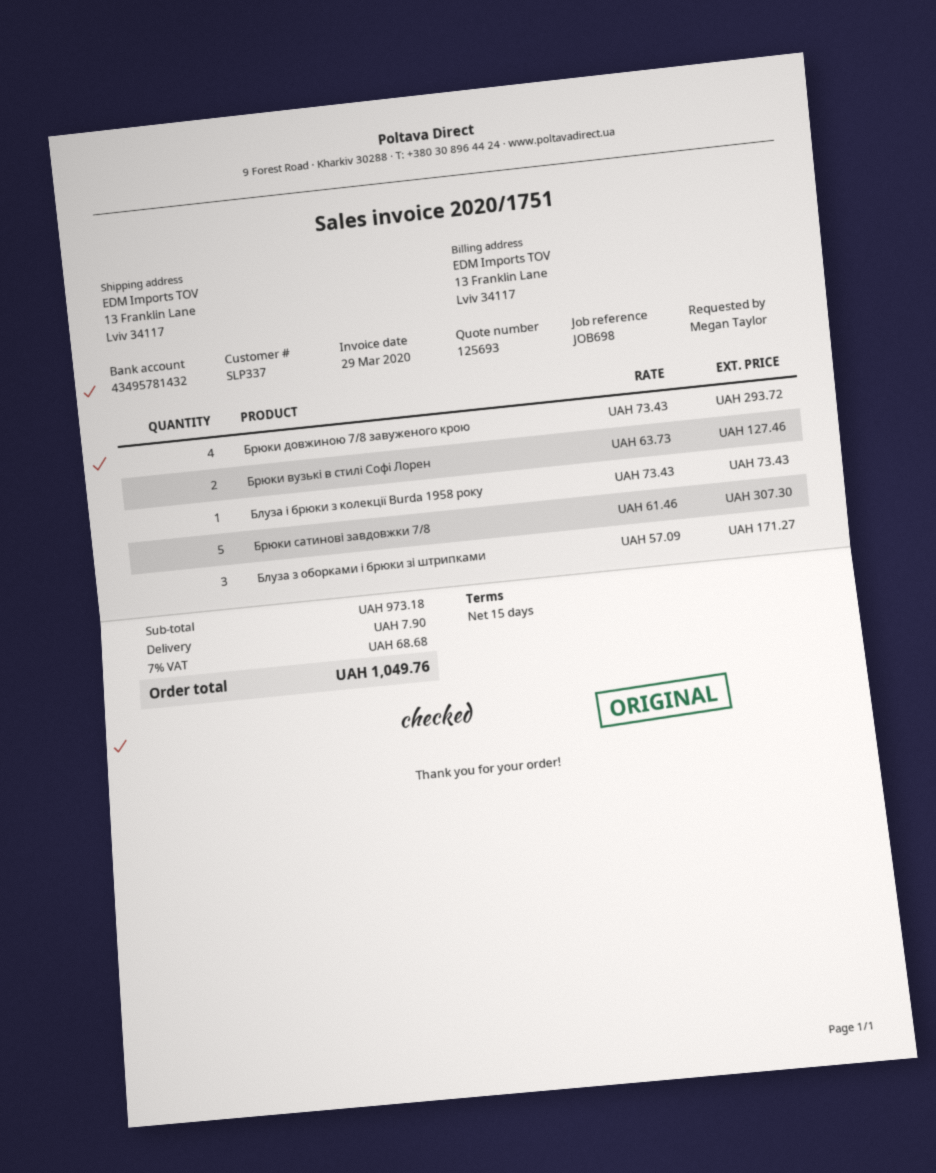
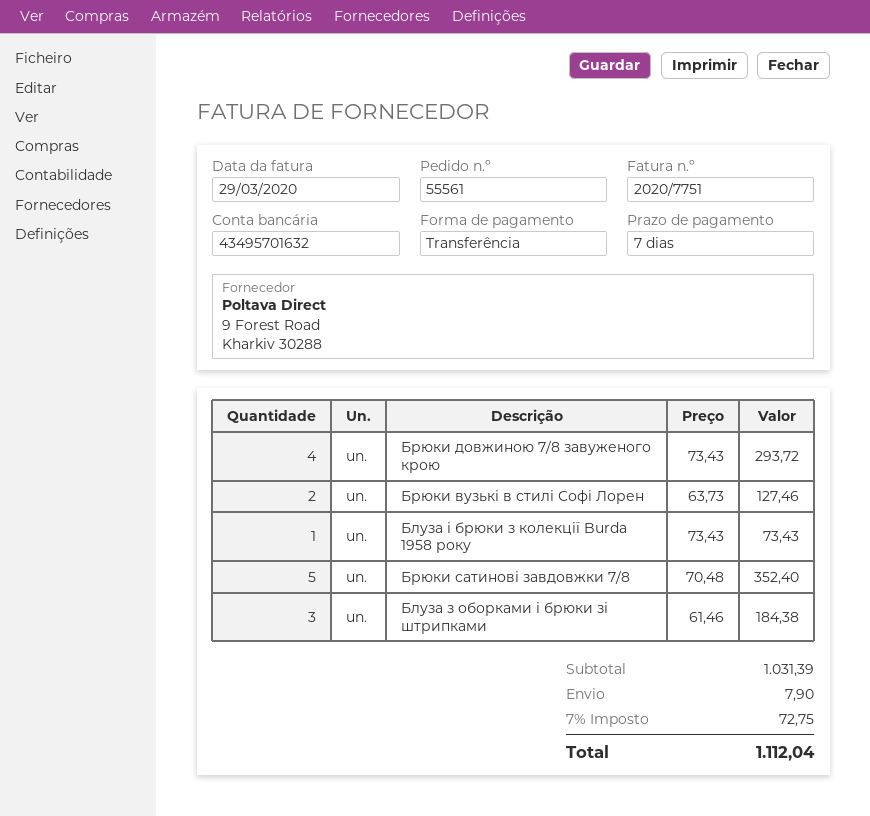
invoice number: 2020/1751 -> 2020/7751
payment terms: 15 days -> 7 days
bank account: 43495781432 -> 43495701632
Брюки сатинові завдовжки 7/8: 5 x 61.46 = 307.30 -> 5 x 70.48 = 352.40
Блуза з оборками і брюки зі штрипками: 3 x 57.09 = 171.27 -> 3 x 61.46 = 184.38
subtotal: 973.18 -> 1031.39
tax: 7% = 68.68 -> 7% = 72.75
total: 1049.76 -> 1112.04

